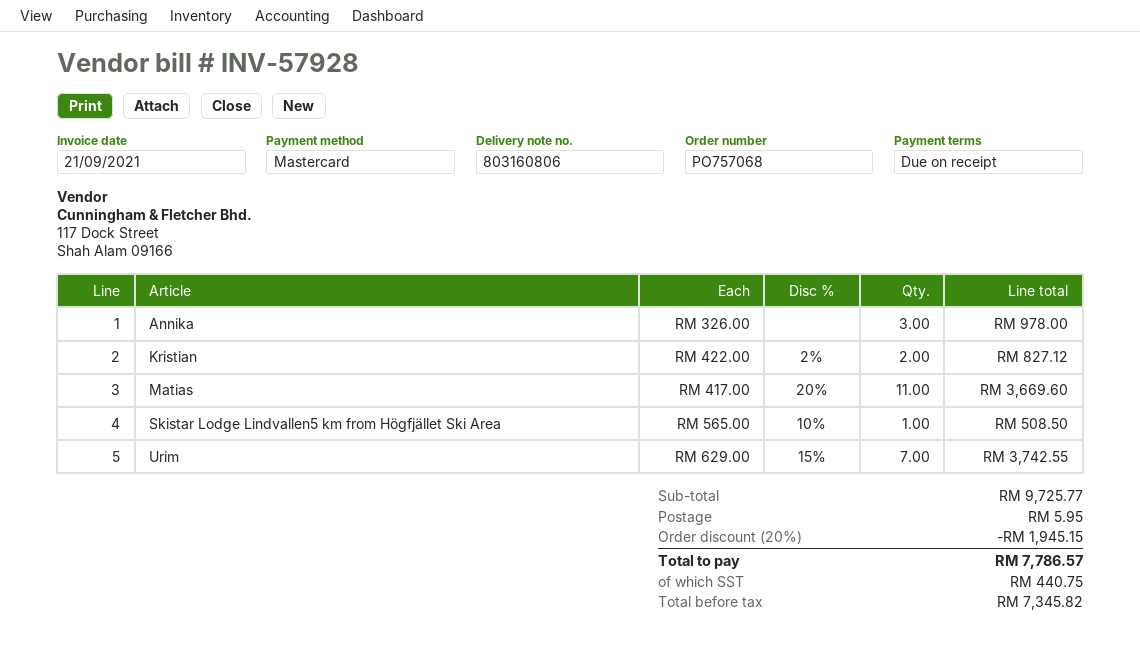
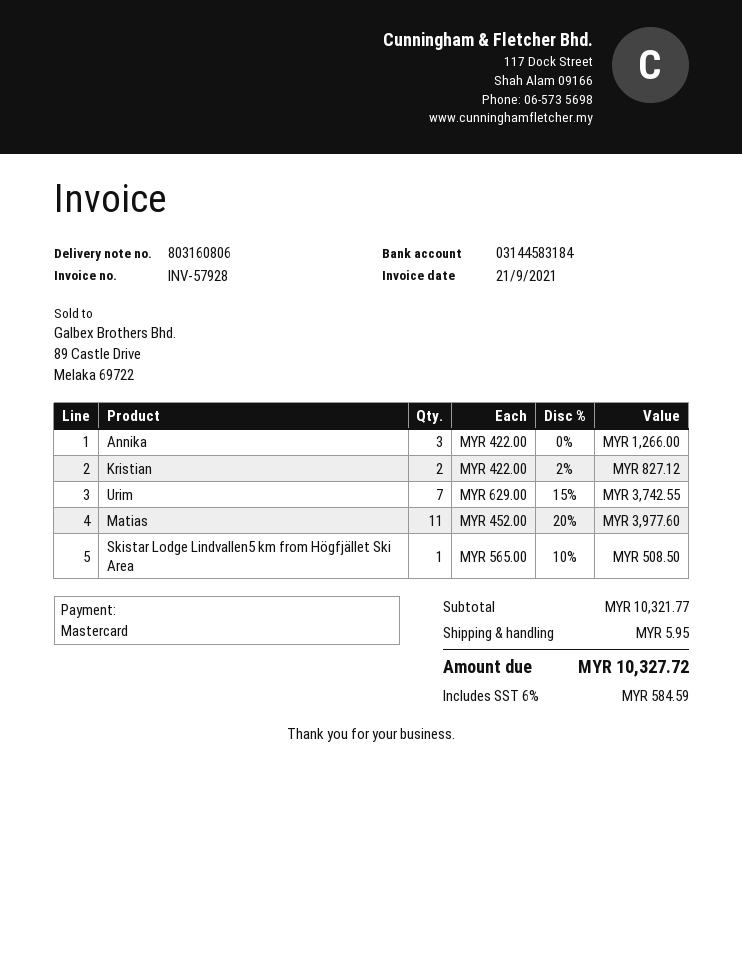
Annika: 3 x 326.00 = 978.00 -> 3 x 422.00 = 1266.00
Matias: 11 x 417.00 - 20% = 3669.60 -> 11 x 452.00 - 20% = 3977.60
subtotal: 9725.77 -> 10321.77
discount: 20% = 1945.15 -> none
tax: 440.75 -> 584.59
total: 7786.57 -> 10327.72

